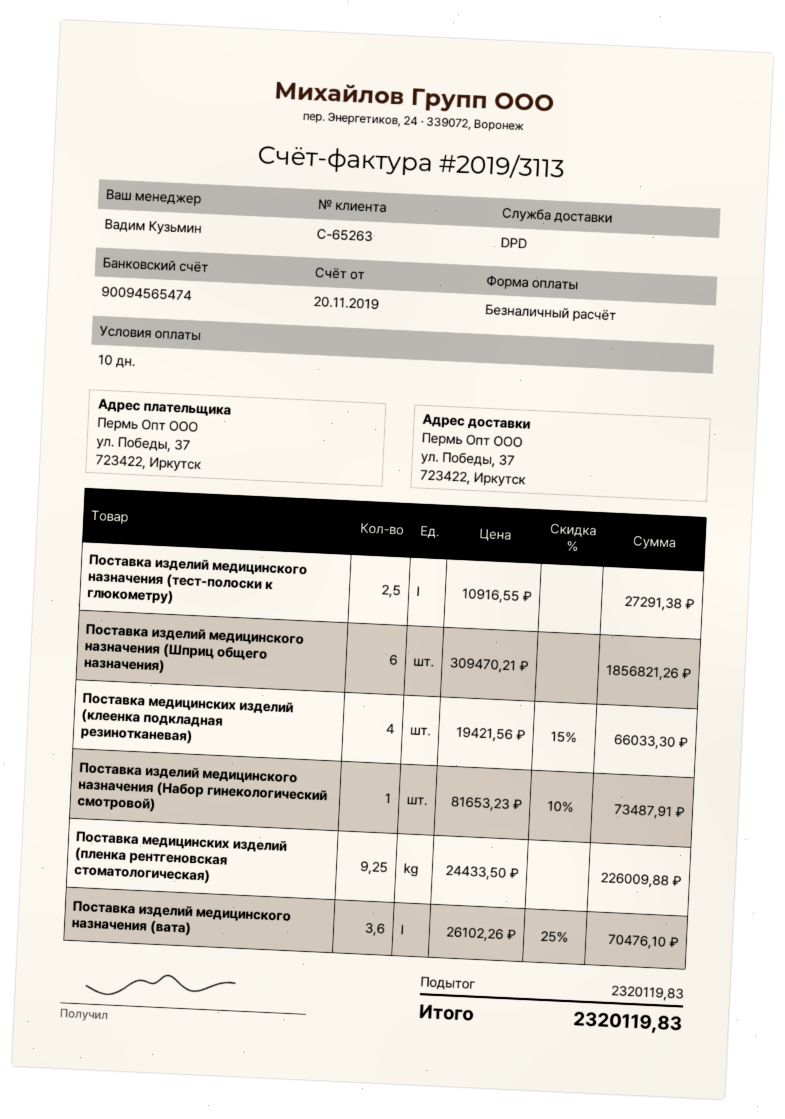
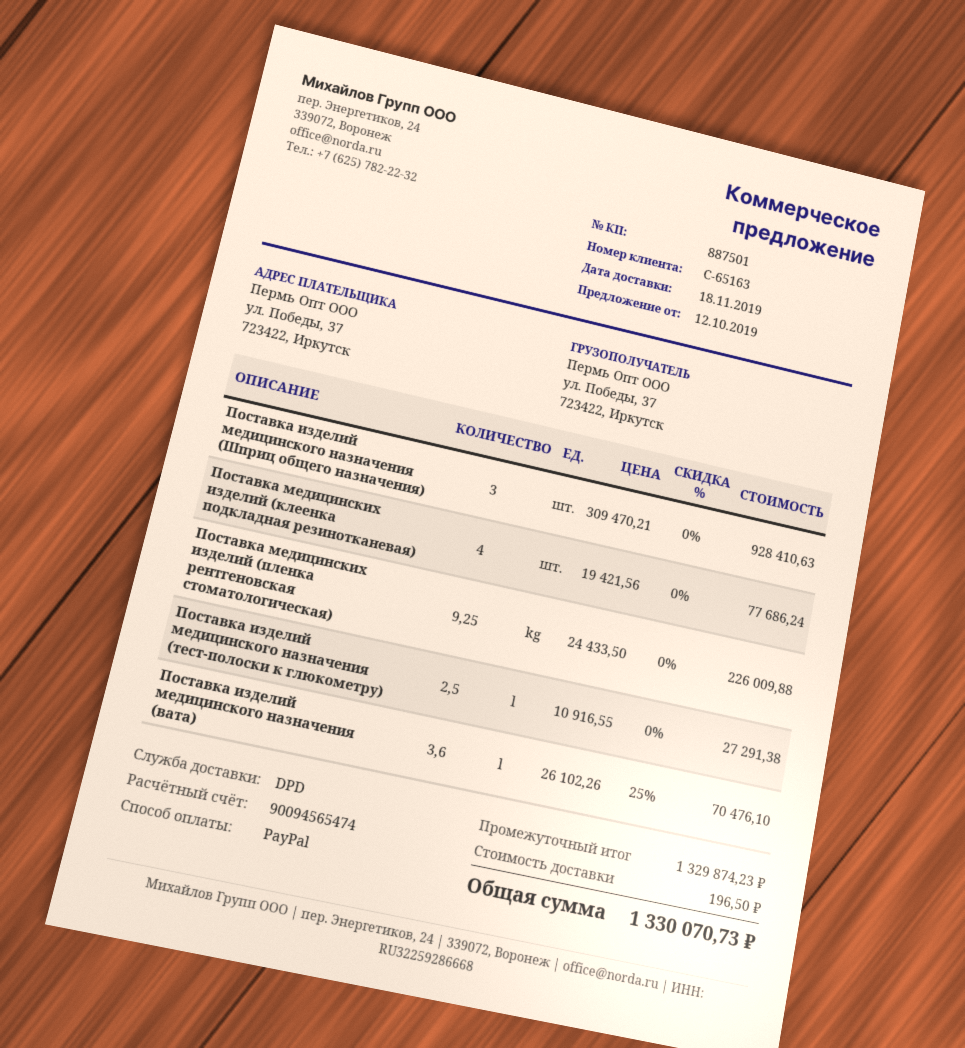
customer number: C-65263 -> C-65163
payment method: bank transfer -> PayPal
Поставка изделий медицинского назначения (Шприц общего назначения): 6 x 309470.21 = 1856821.26 -> 3 x 309470.21 = 928410.63
Поставка медицинских изделий (клеенка подкладная резинотканевая): 4 x 19421.56 - 15% = 66033.30 -> 4 x 19421.56 = 77686.24
Поставка изделий медицинского назначения (Набор гинекологический смотровой): 1 x 81653.23 - 10% = 73487.91 -> none
subtotal: 2320119.83 -> 1329874.23
shipping: none -> 196.50
total: 2320119.83 -> 1330070.73

